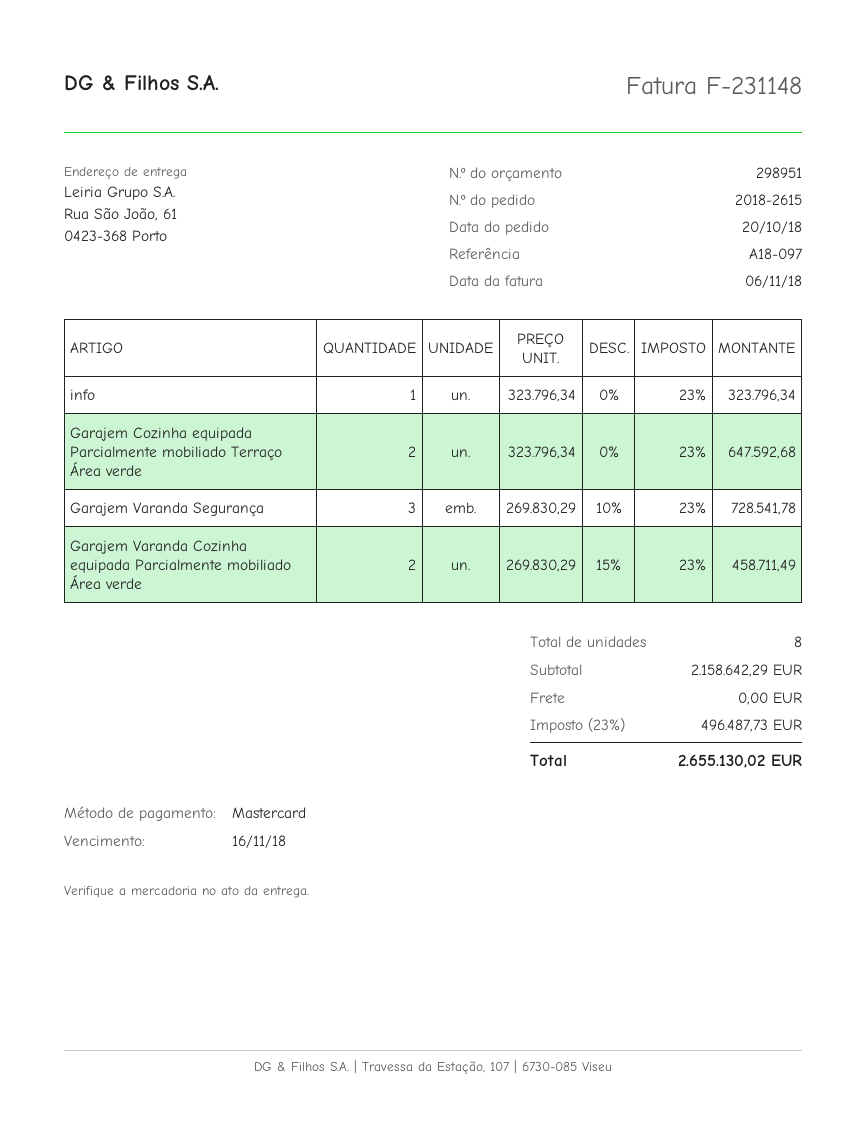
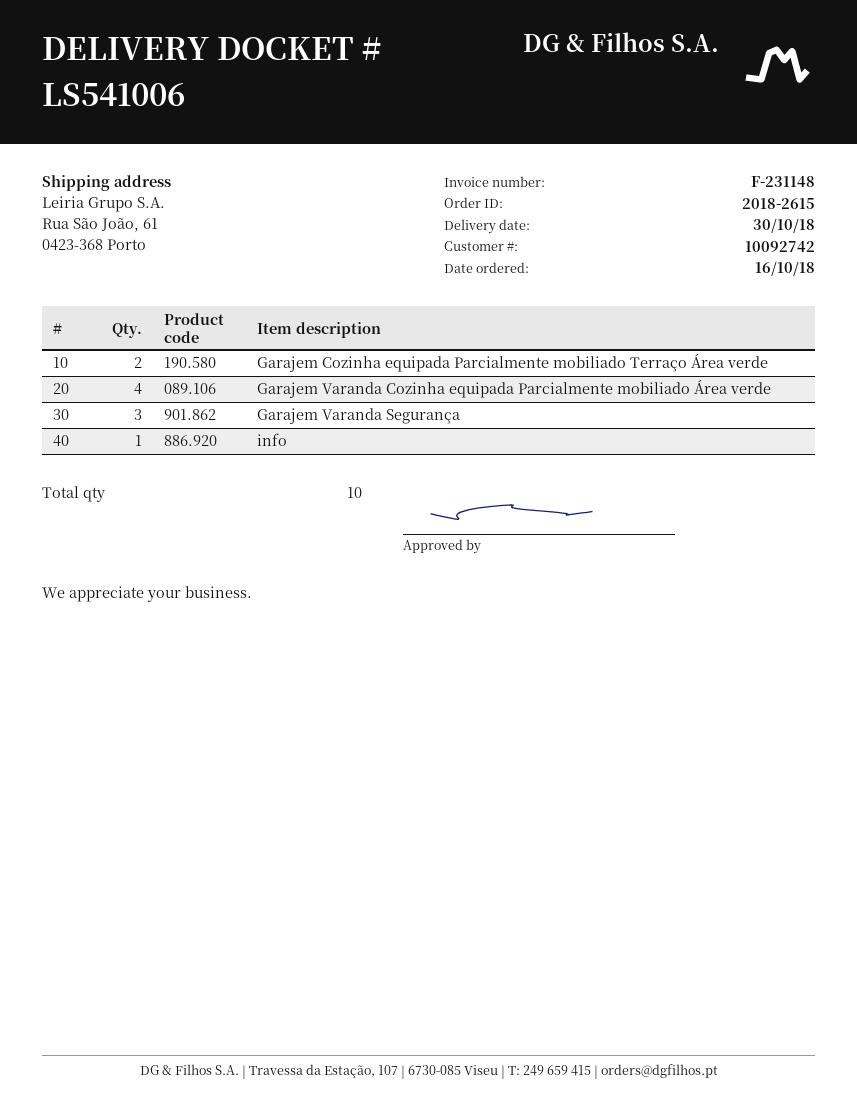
order date: 2018-10-20 -> 2018-10-16
Garajem Varanda Cozinha equipada Parcialmente mobiliado Área verde: 2 -> 4
total quantity: 8 -> 10

